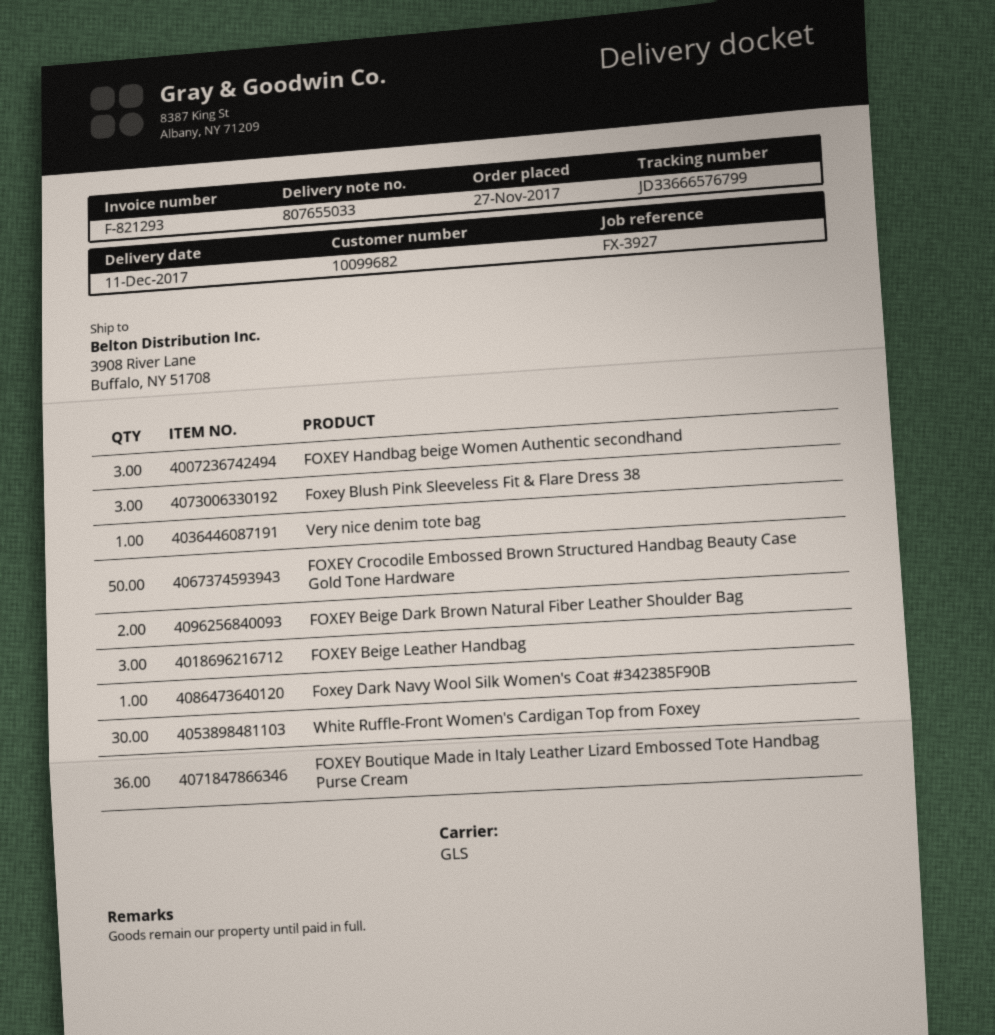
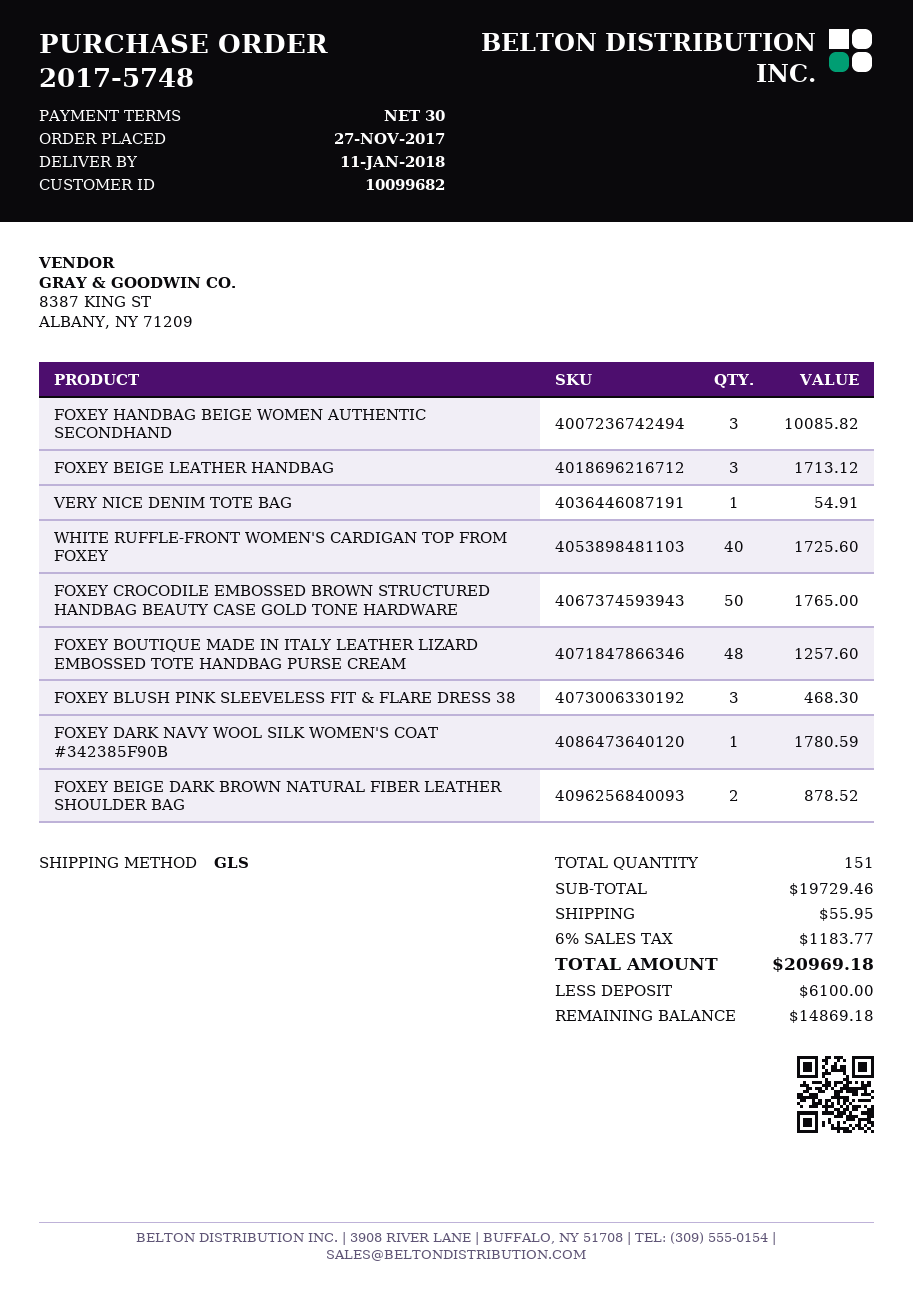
delivery date: 2017-12-11 -> 2018-01-11
White Ruffle-Front Women's Cardigan Top from Foxey: 30 -> 40
FOXEY Boutique Made in Italy Leather Lizard Embossed Tote Handbag Purse Cream: 36 -> 48

